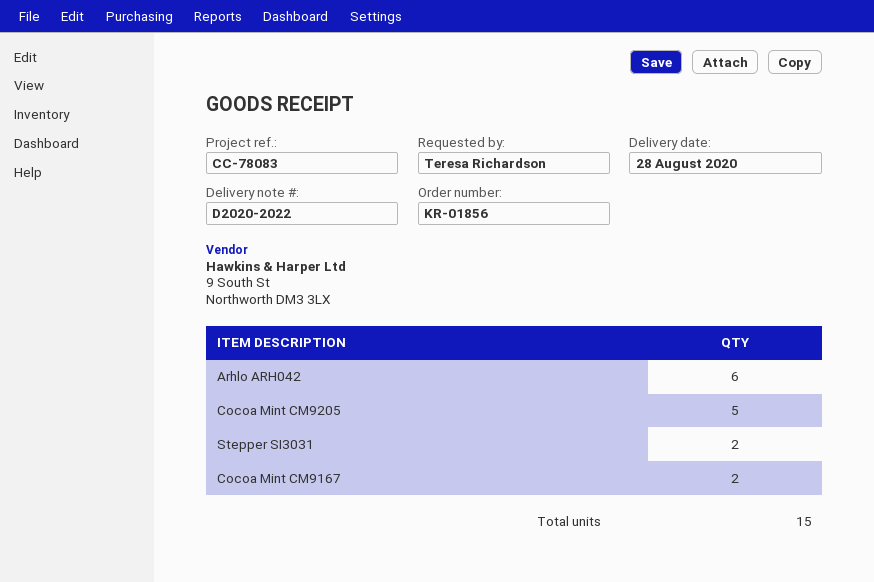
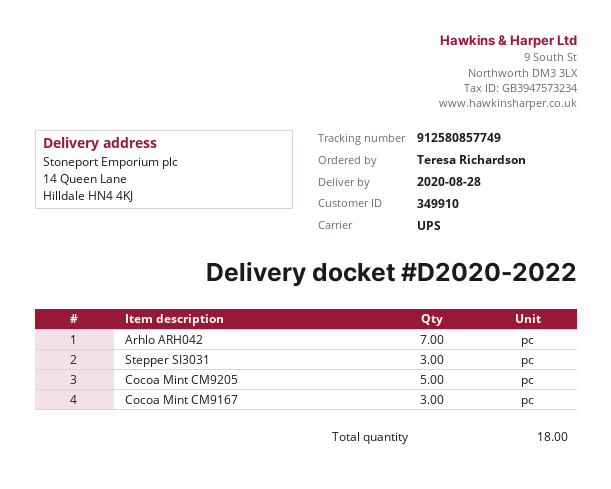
Arhlo ARH042: 6 -> 7
Stepper SI3031: 2 -> 3
Cocoa Mint CM9167: 2 -> 3
total quantity: 15 -> 18

